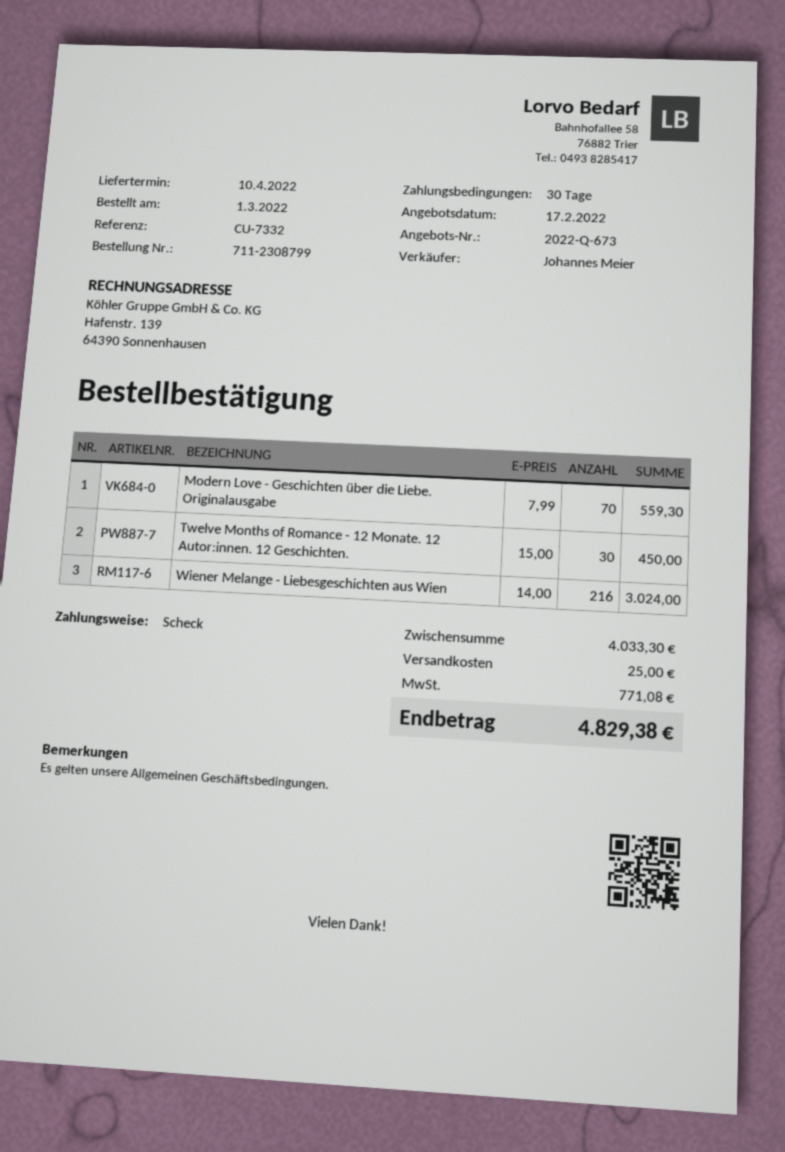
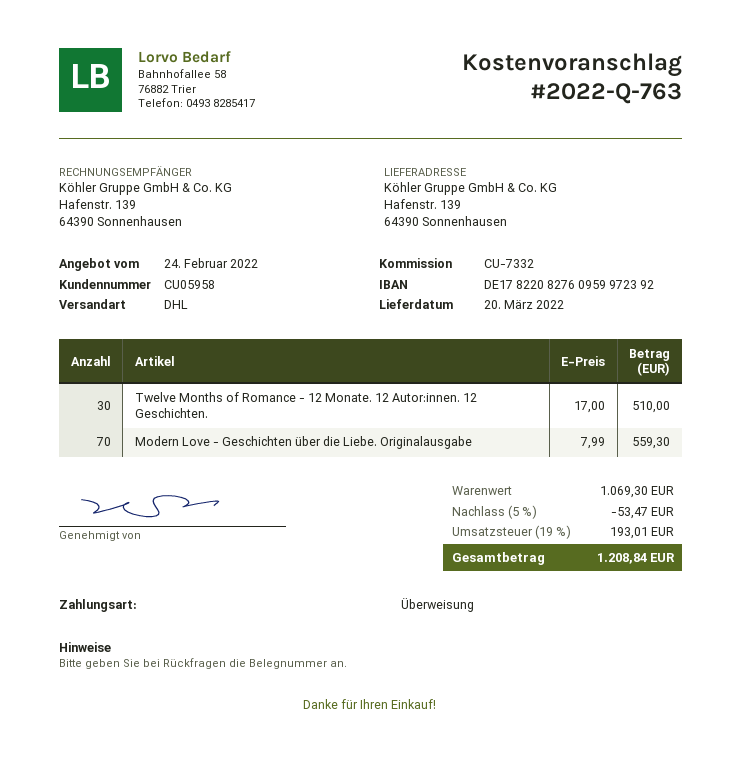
quote number: 2022-Q-673 -> 2022-Q-763
quote date: 2022-02-17 -> 2022-02-24
delivery date: 2022-04-10 -> 2022-03-20
payment method: cheque -> bank transfer
Twelve Months of Romance - 12 Monate. 12 Autor:innen. 12 Geschichten.: 30 x 15.00 = 450.00 -> 30 x 17.00 = 510.00
Wiener Melange - Liebesgeschichten aus Wien: 216 x 14.00 = 3024.00 -> none
subtotal: 4033.30 -> 1069.30
discount: none -> 5% = 53.47
shipping: 25.00 -> none
tax: 771.08 -> 193.01
total: 4829.38 -> 1208.84

